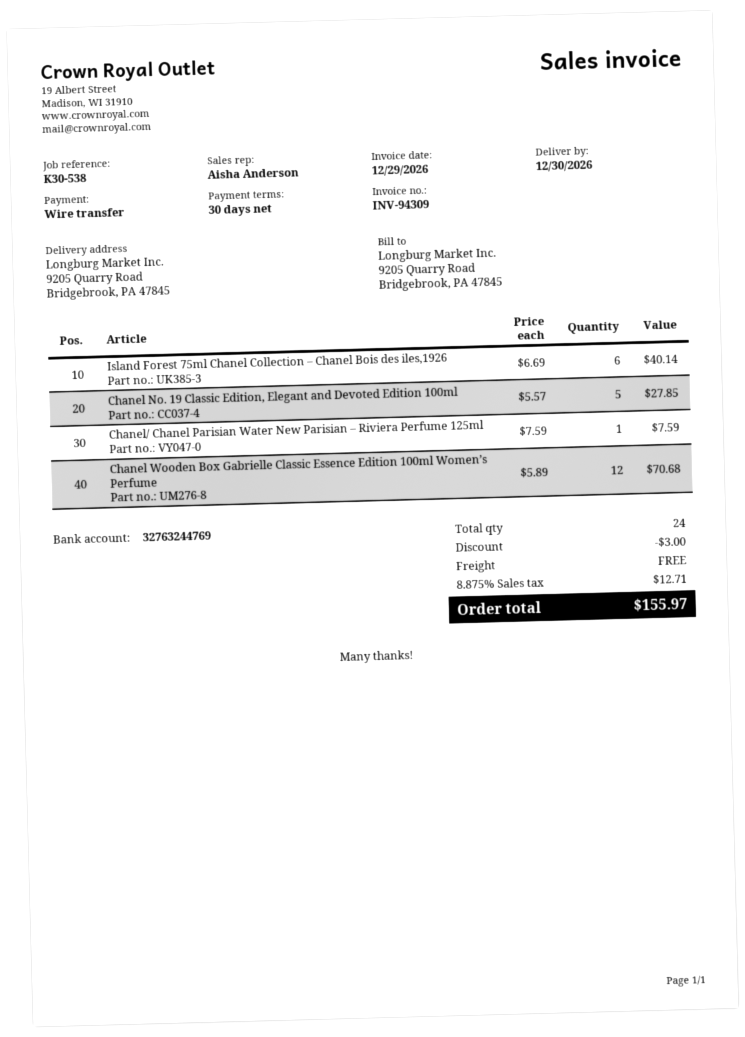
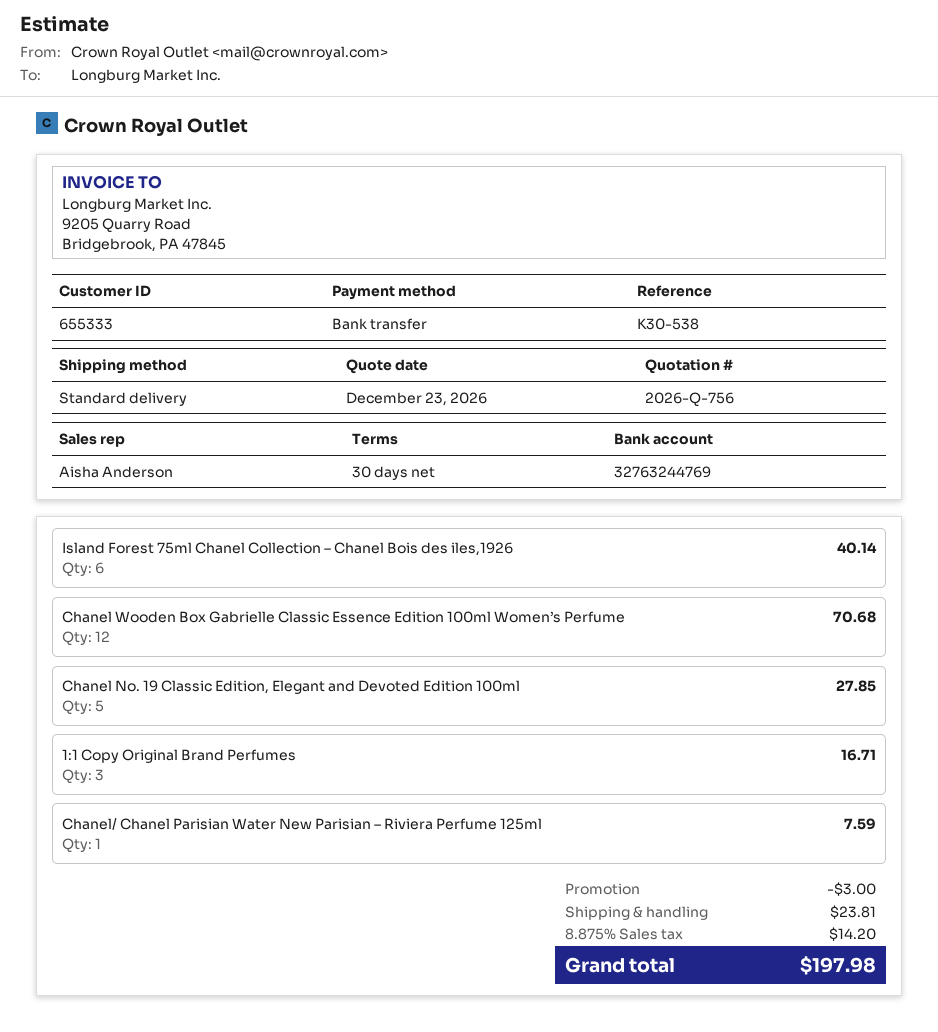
1:1 Copy Original Brand Perfumes: none -> 3 for 16.71
shipping: 0.00 -> 23.81
tax: 8.875% = 12.71 -> 8.875% = 14.20
total: 155.97 -> 197.98

